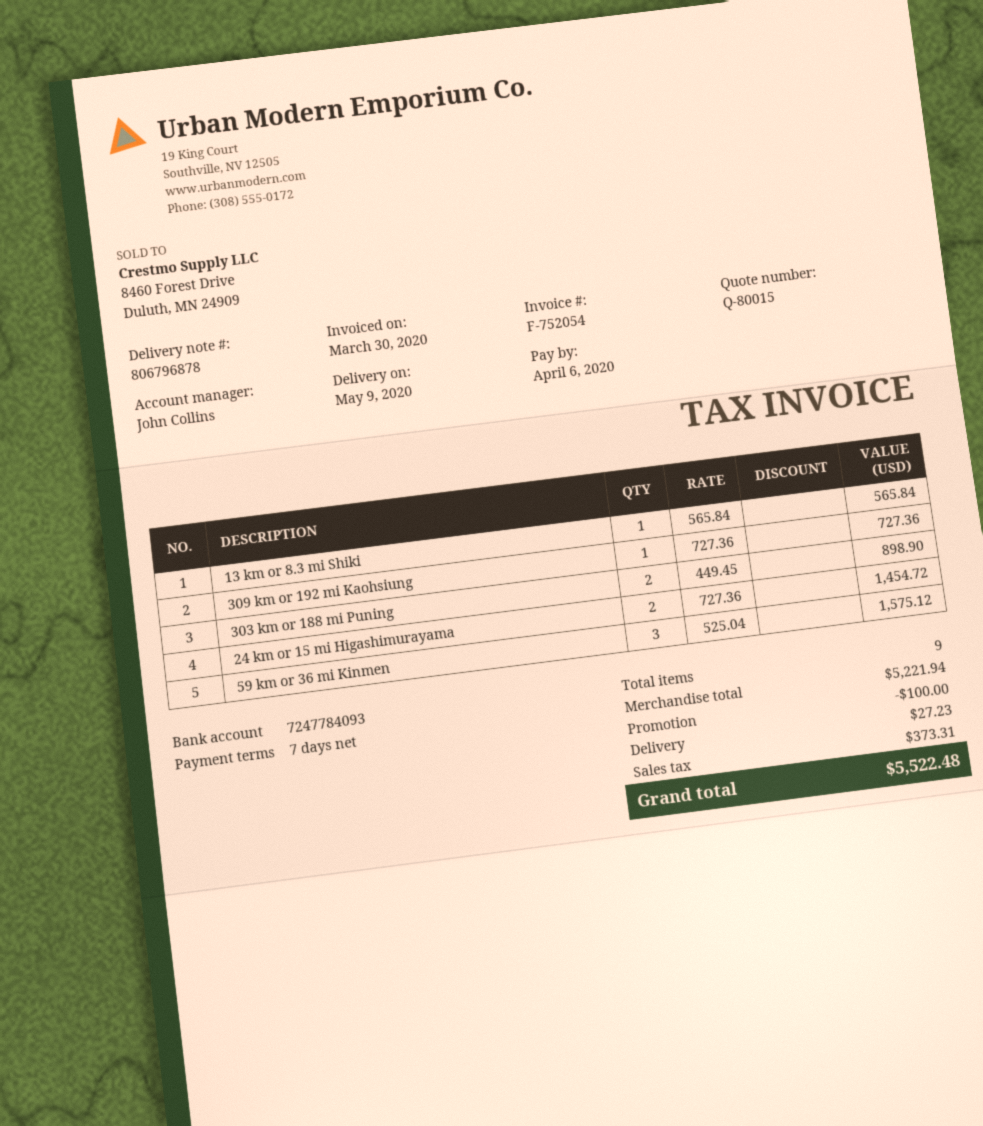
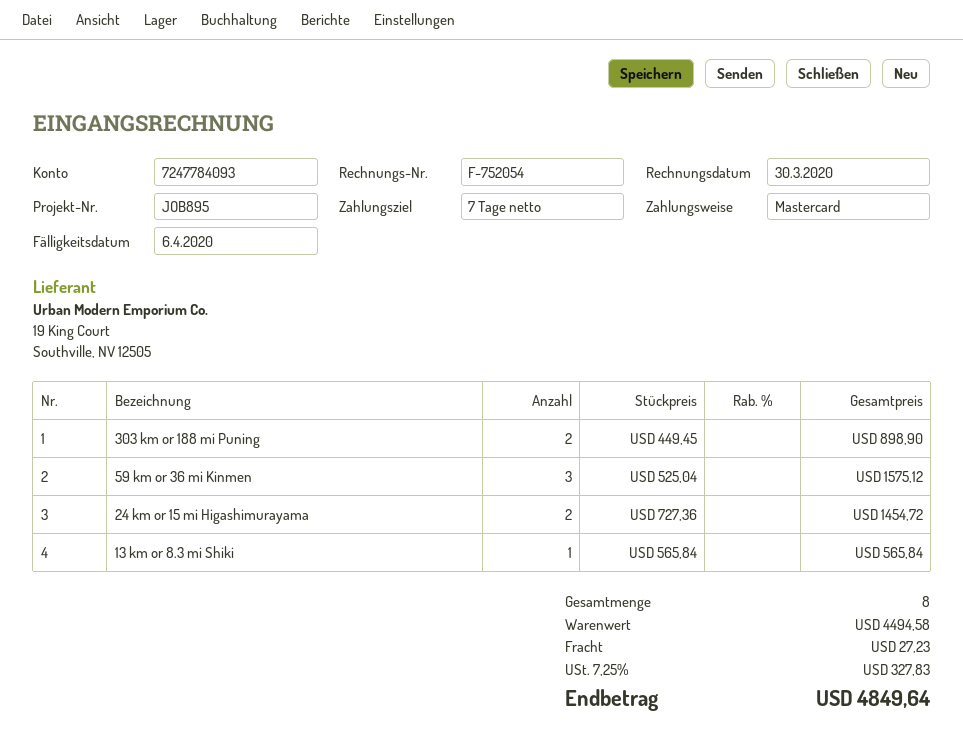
309 km or 192 mi Kaohsiung: 1 x 727.36 = 727.36 -> none
total quantity: 9 -> 8
subtotal: 5221.94 -> 4494.58
discount: 100.00 -> none
tax: 373.31 -> 327.83
total: 5522.48 -> 4849.64

